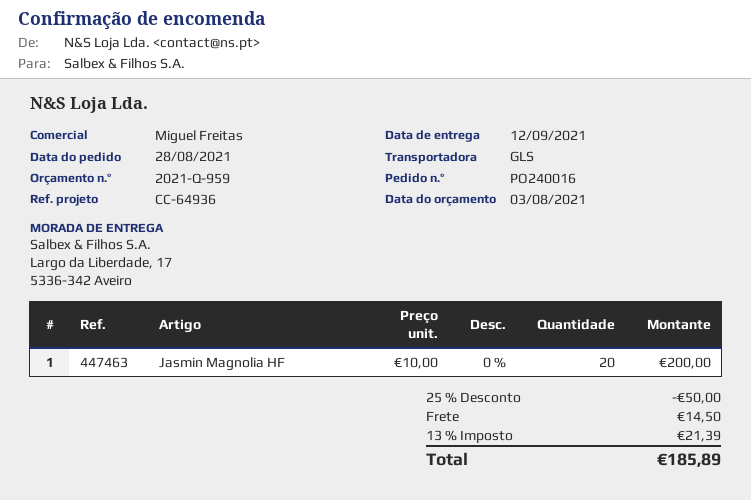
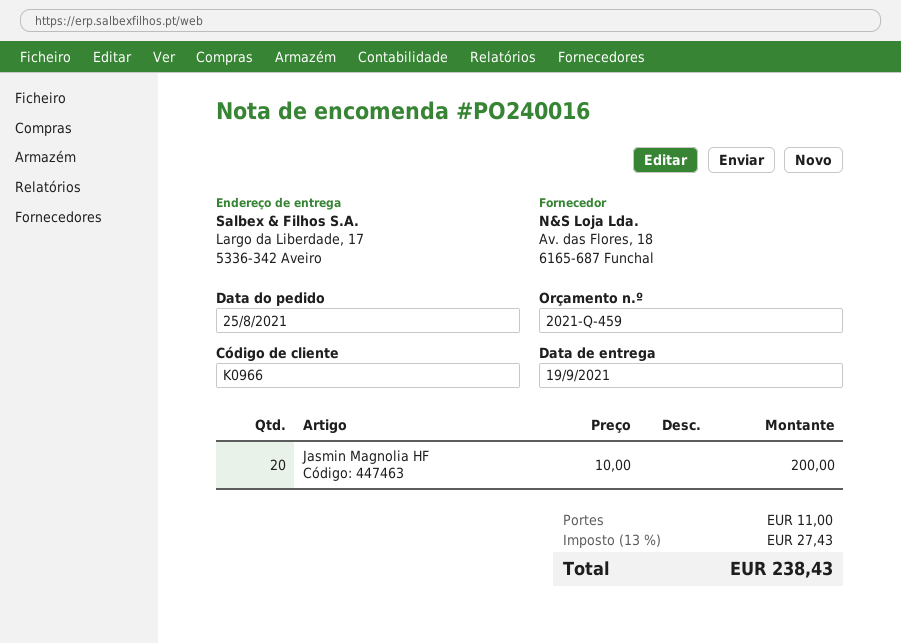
quote number: 2021-Q-959 -> 2021-Q-459
order date: 2021-08-28 -> 2021-08-25
delivery date: 2021-09-12 -> 2021-09-19
discount: 25% = 50.00 -> none
shipping: 14.50 -> 11.00
tax: 13% = 21.39 -> 13% = 27.43
total: 185.89 -> 238.43

